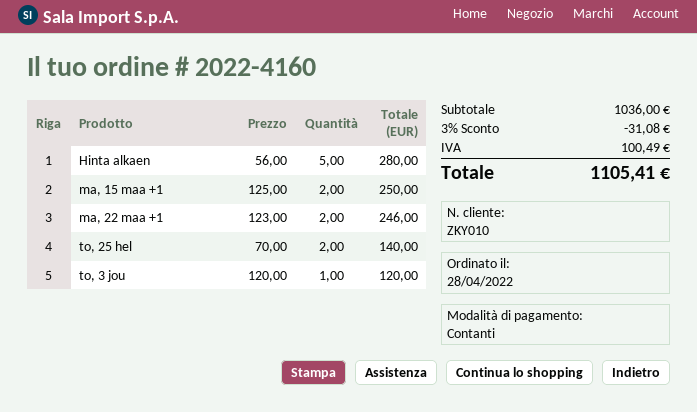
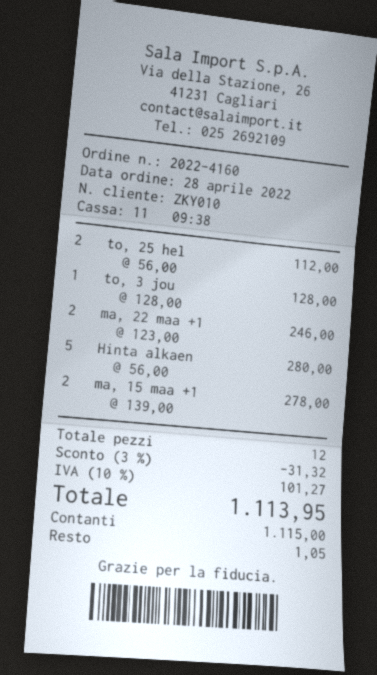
ma, 15 maa +1: 2 x 125.00 = 250.00 -> 2 x 139.00 = 278.00
to, 25 hel: 2 x 70.00 = 140.00 -> 2 x 56.00 = 112.00
to, 3 jou: 1 x 120.00 = 120.00 -> 1 x 128.00 = 128.00
discount: 3% = 31.08 -> 3% = 31.32
tax: 100.49 -> 101.27
total: 1105.41 -> 1113.95

